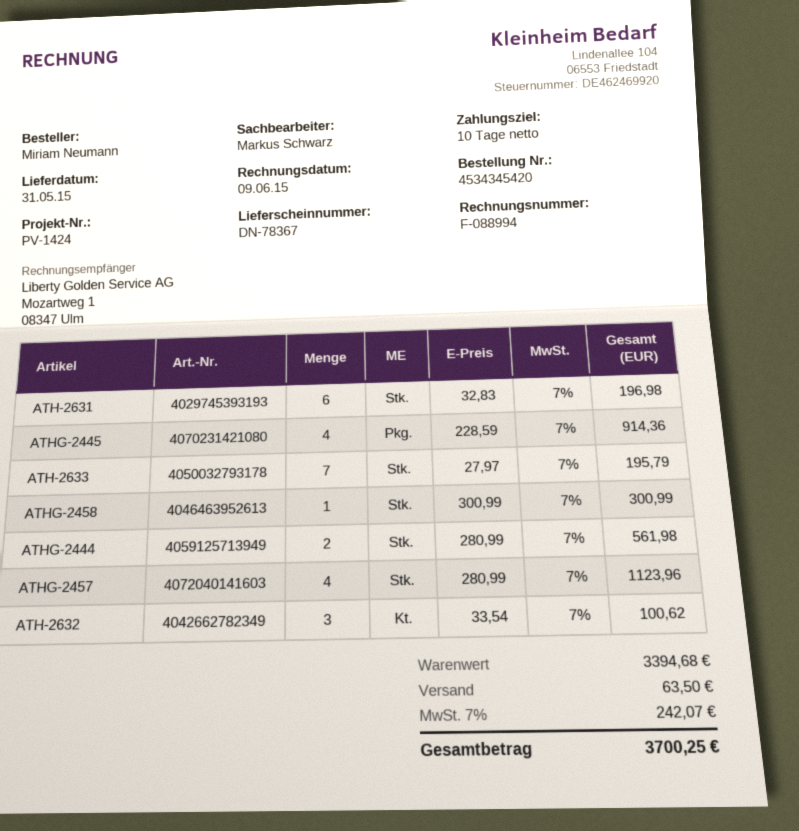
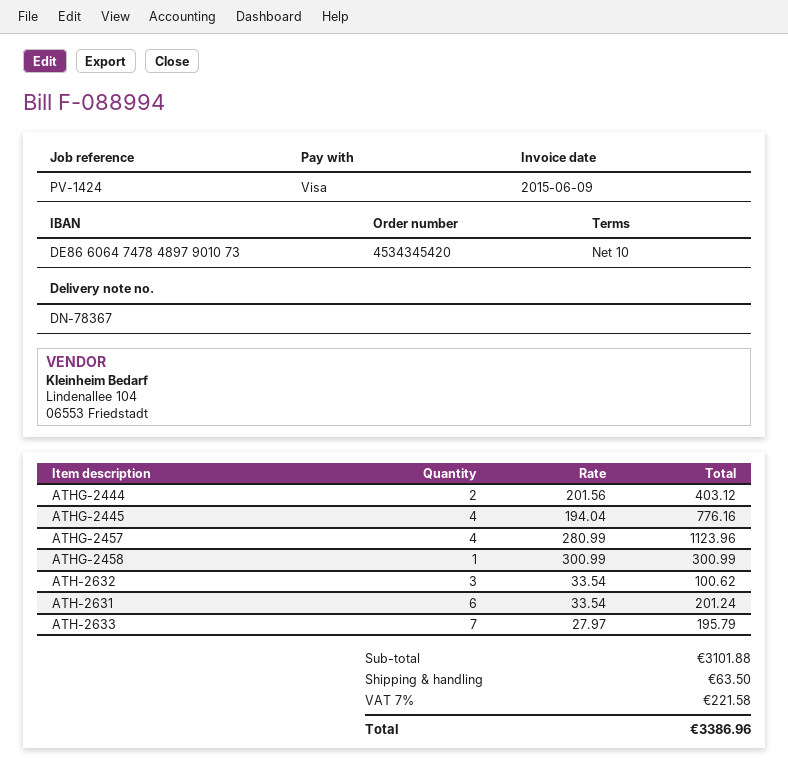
ATH-2631: 6 x 32.83 = 196.98 -> 6 x 33.54 = 201.24
ATHG-2445: 4 x 228.59 = 914.36 -> 4 x 194.04 = 776.16
ATHG-2444: 2 x 280.99 = 561.98 -> 2 x 201.56 = 403.12
subtotal: 3394.68 -> 3101.88
tax: 7% = 242.07 -> 7% = 221.58
total: 3700.25 -> 3386.96

